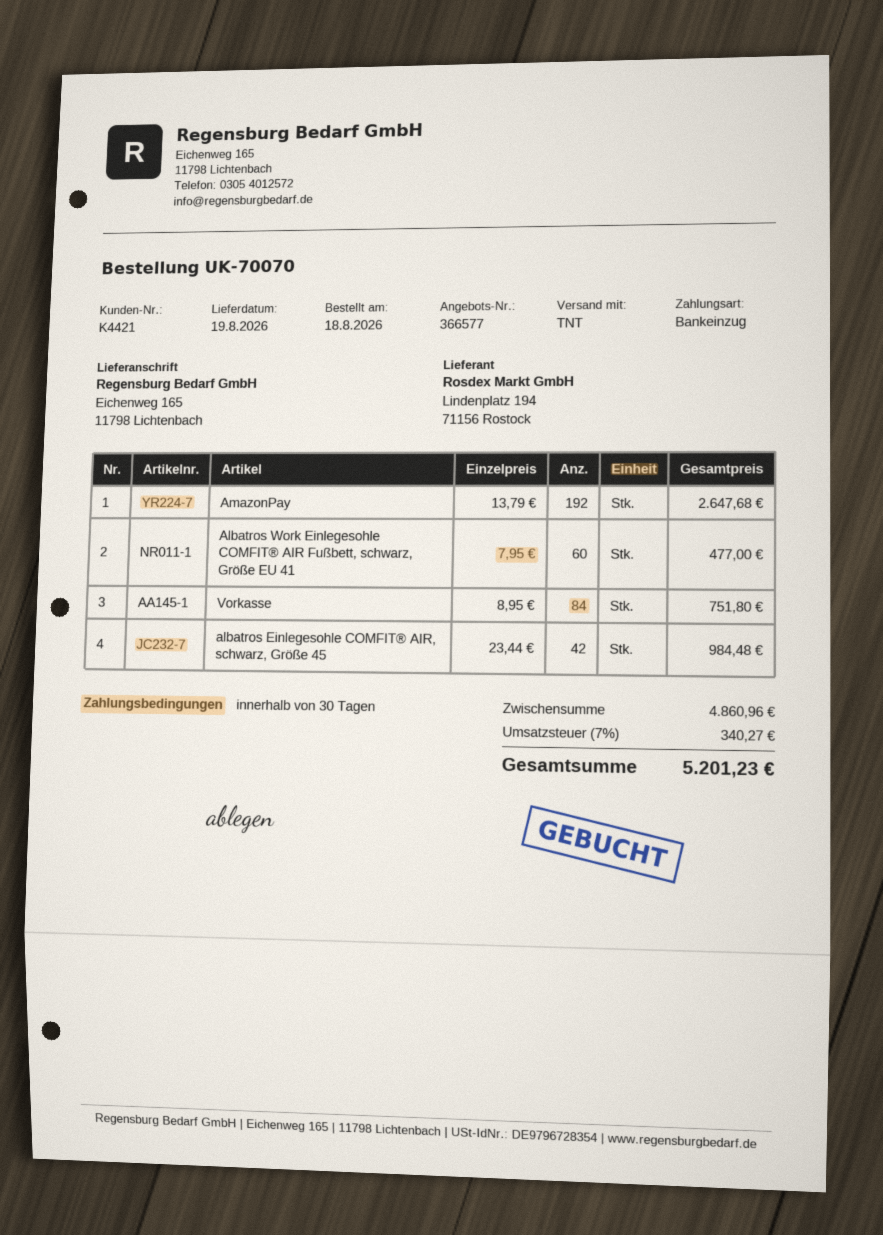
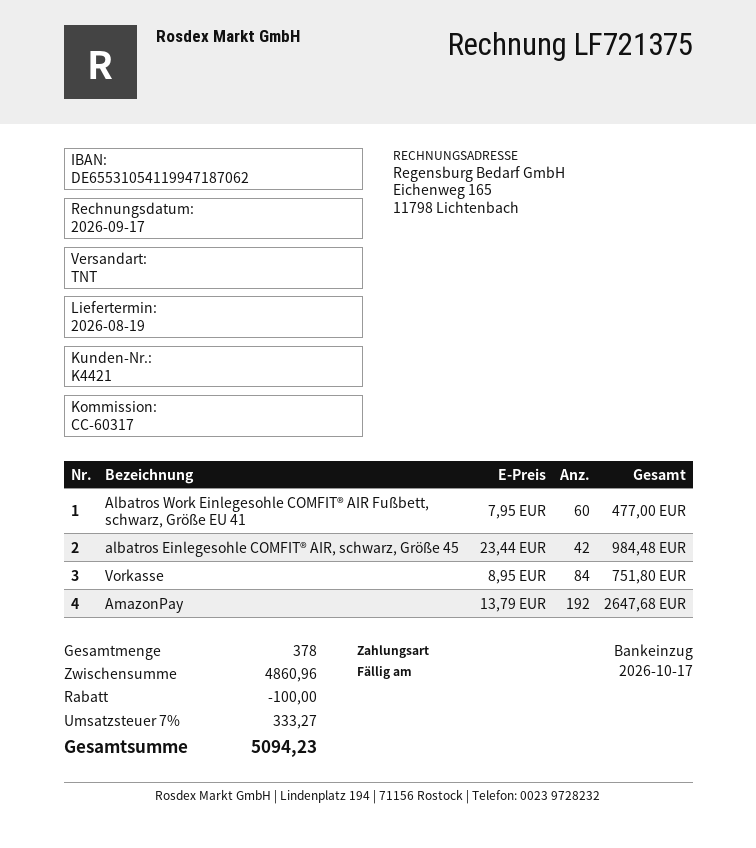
discount: none -> 100.00
tax: 7% = 340.27 -> 7% = 333.27
total: 5201.23 -> 5094.23

